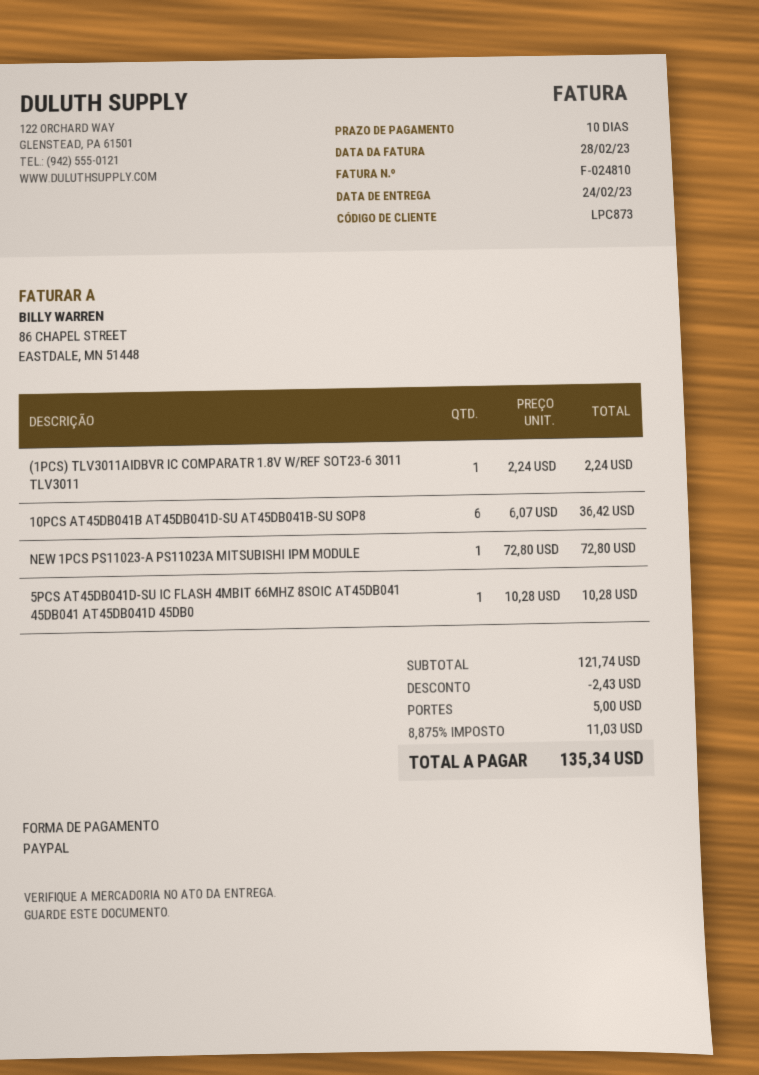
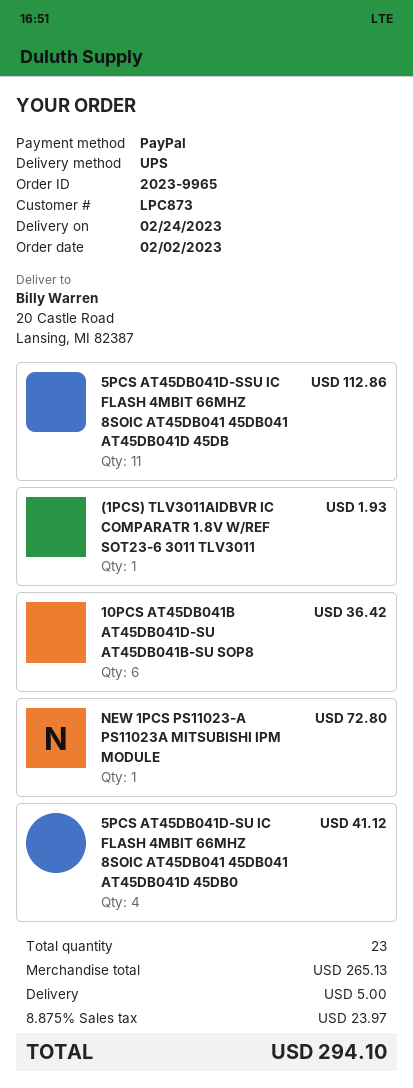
(1PCS) TLV3011AIDBVR IC COMPARATR 1.8V W/REF SOT23-6 3011 TLV3011: 1 for 2.24 -> 1 for 1.93
5PCS AT45DB041D-SU IC FLASH 4MBIT 66MHZ 8SOIC AT45DB041 45DB041 AT45DB041D 45DB0: 1 for 10.28 -> 4 for 41.12
5PCS AT45DB041D-SSU IC FLASH 4MBIT 66MHZ 8SOIC AT45DB041 45DB041 AT45DB041D 45DB: none -> 11 for 112.86
subtotal: 121.74 -> 265.13
discount: 2.43 -> none
tax: 8.875% = 11.03 -> 8.875% = 23.97
total: 135.34 -> 294.10

